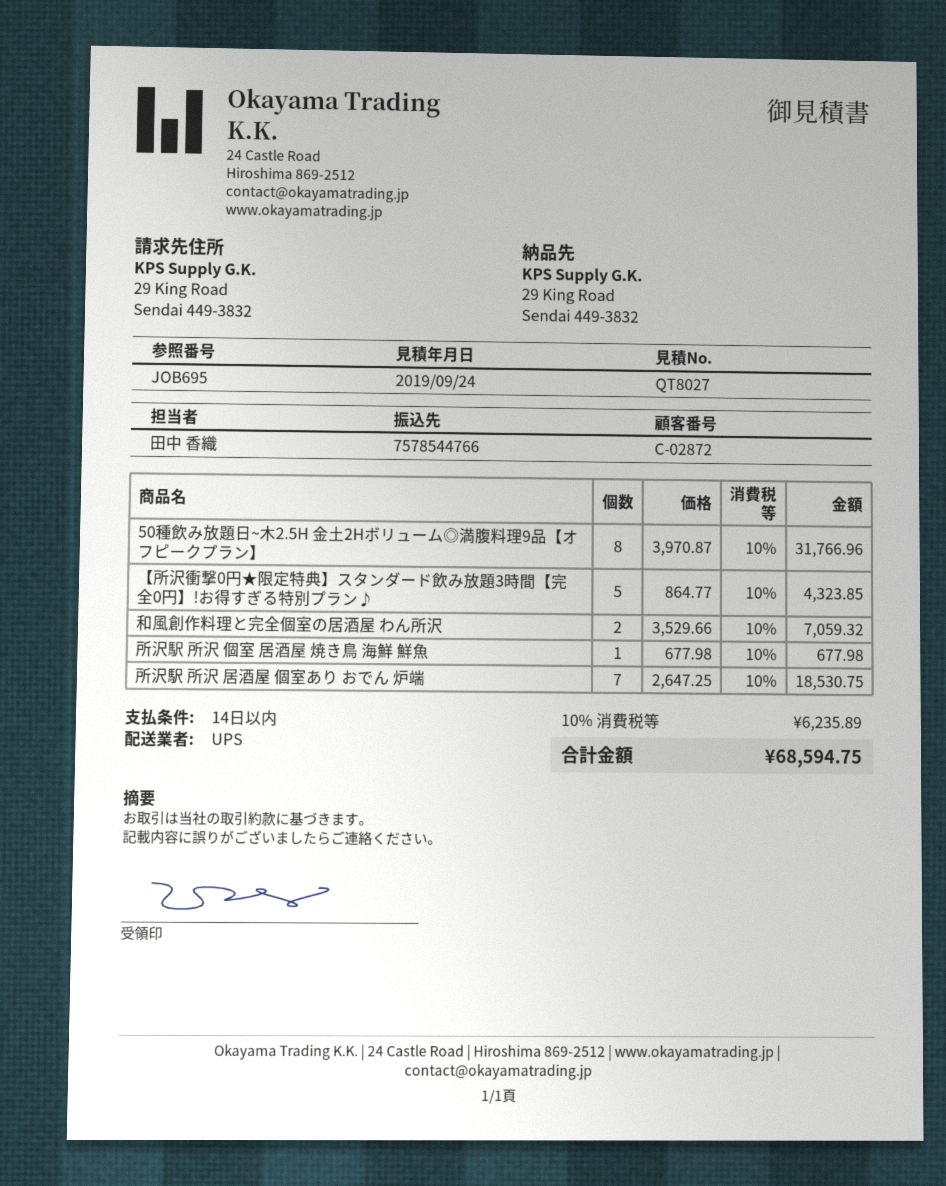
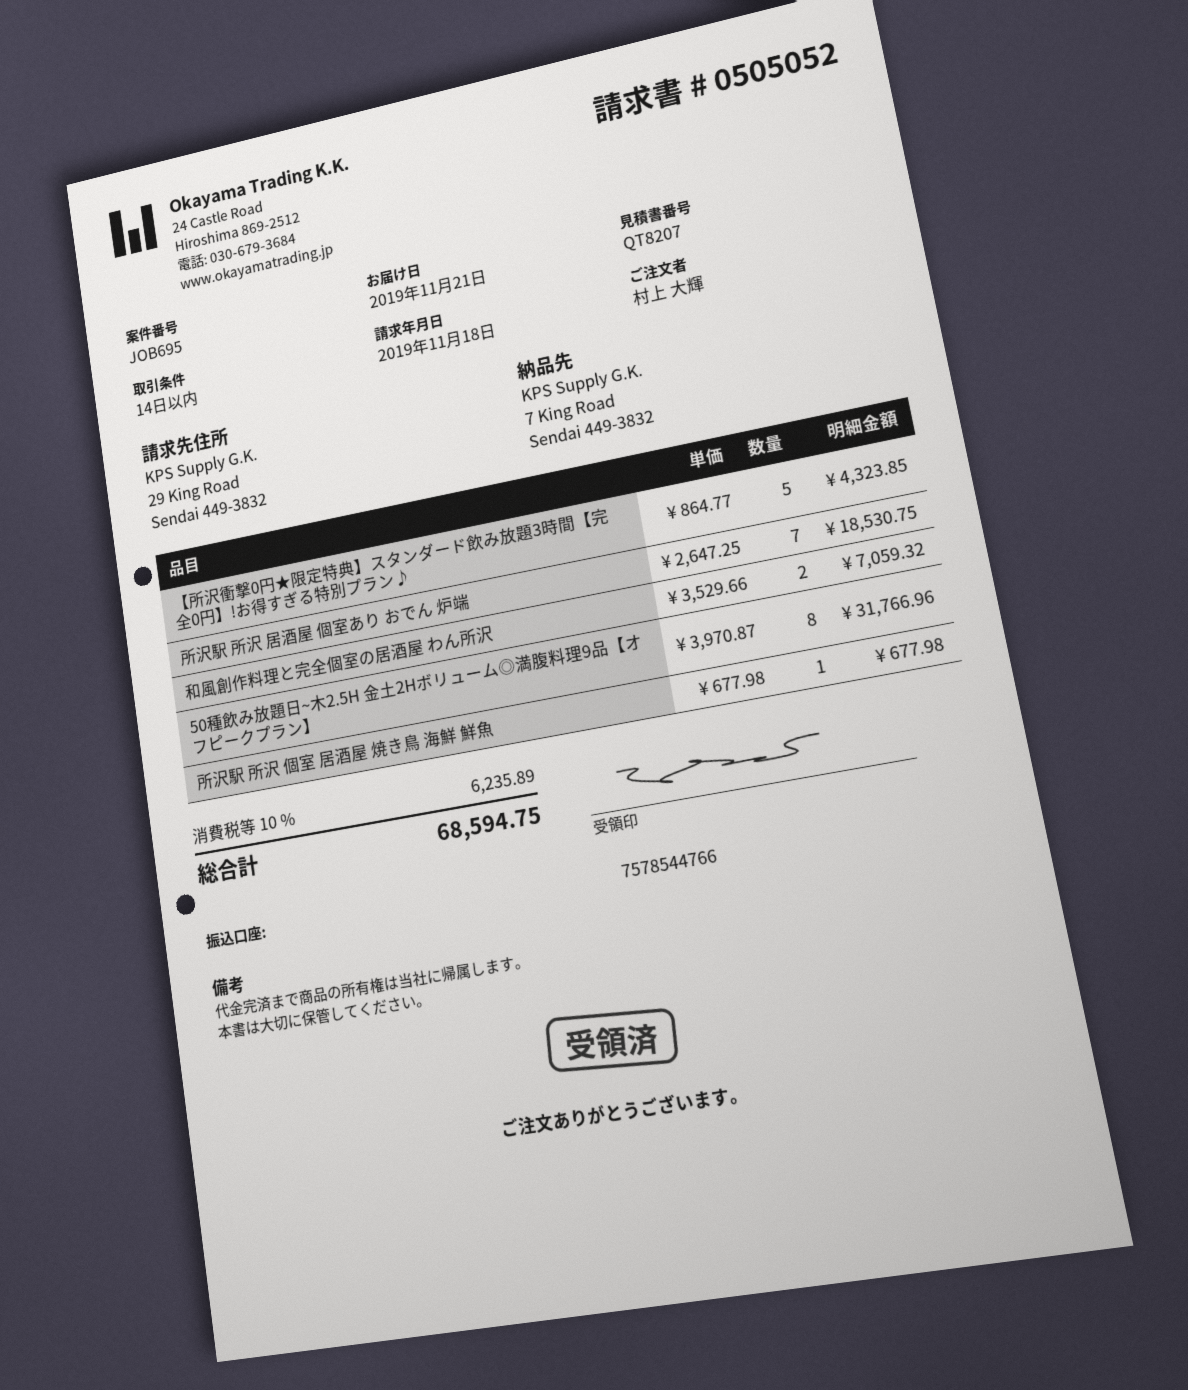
quote number: QT8027 -> QT8207
ship to: 29 King Road, Sendai 449-3832 -> 7 King Road, Sendai 449-3832

